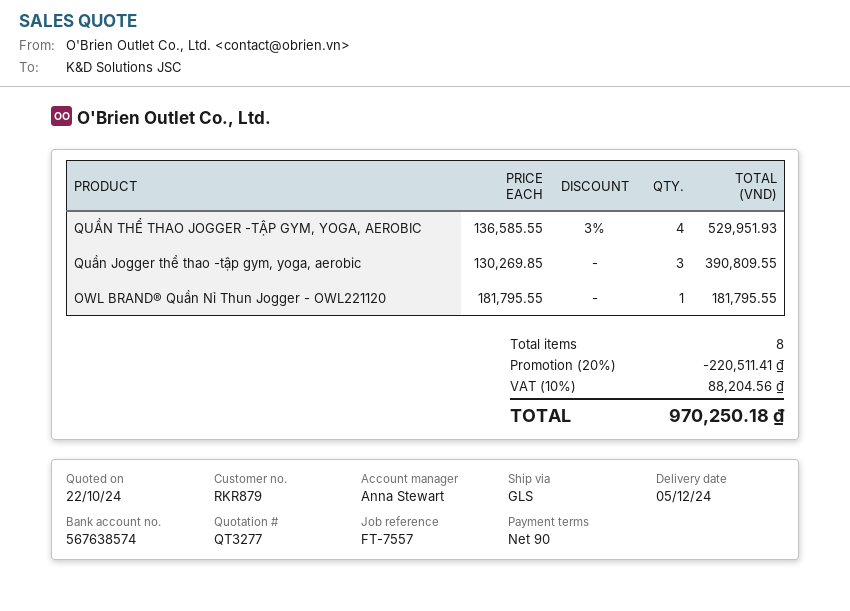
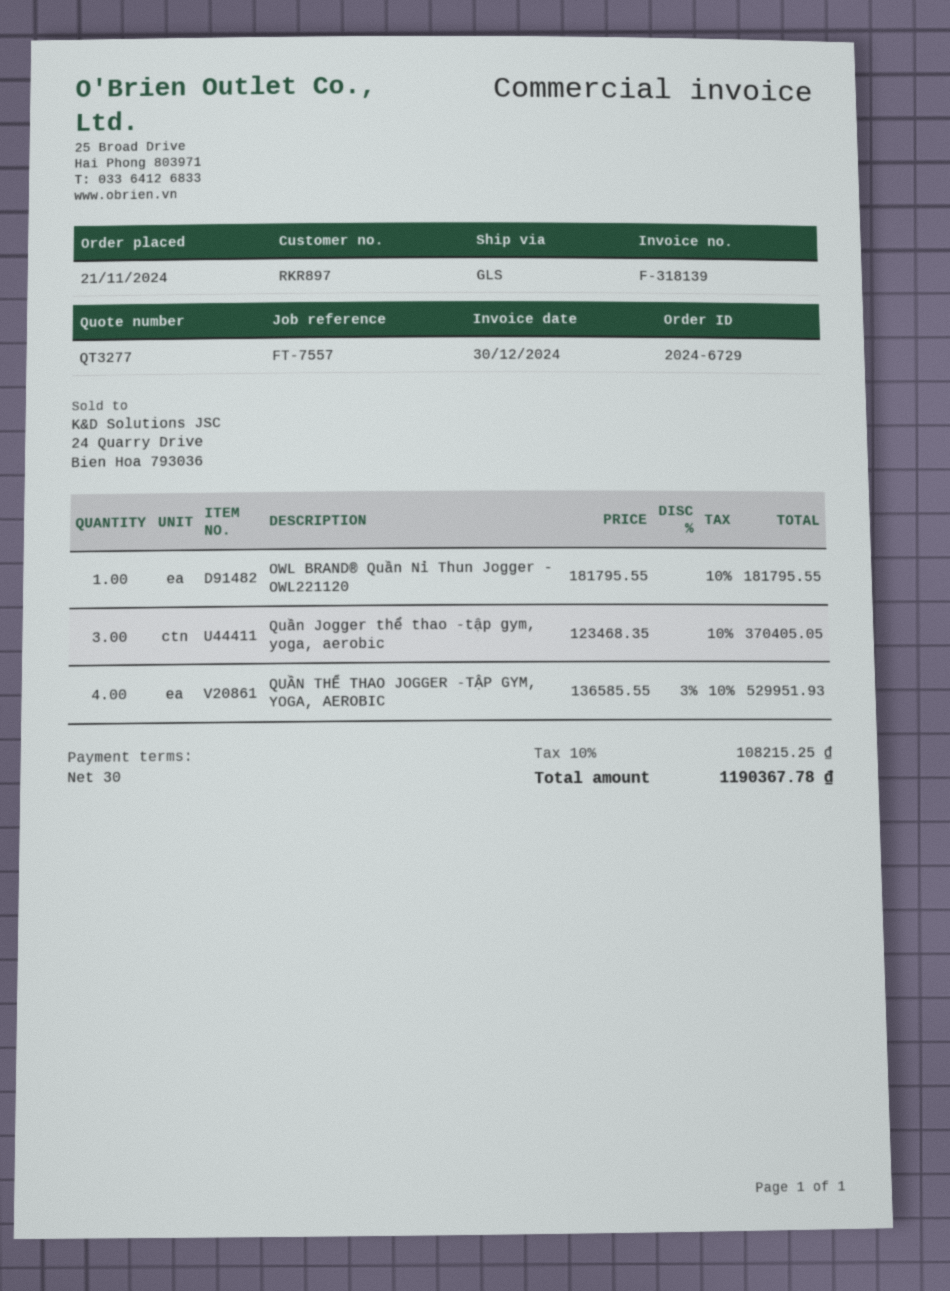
payment terms: 90 days -> 30 days
customer number: RKR879 -> RKR897
Quần Jogger thể thao -tập gym, yoga, aerobic: 3 x 130269.85 = 390809.55 -> 3 x 123468.35 = 370405.05
discount: 20% = 220511.41 -> none
tax: 10% = 88204.56 -> 10% = 108215.25
total: 970250.18 -> 1190367.78

